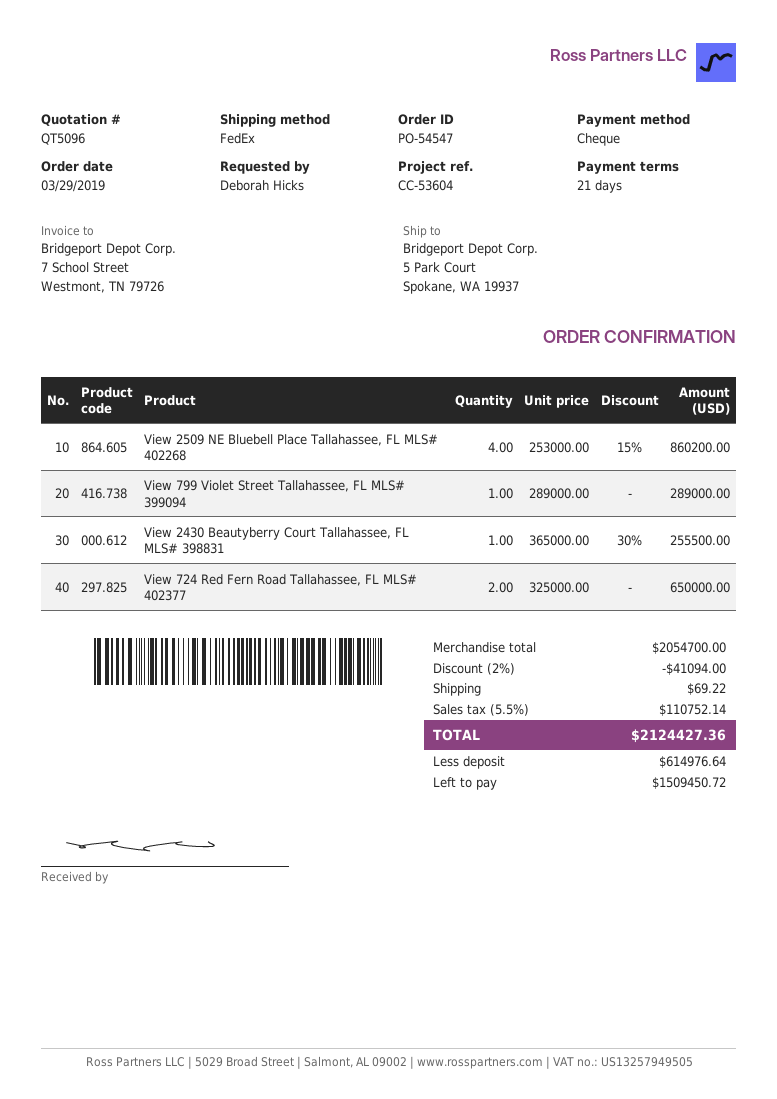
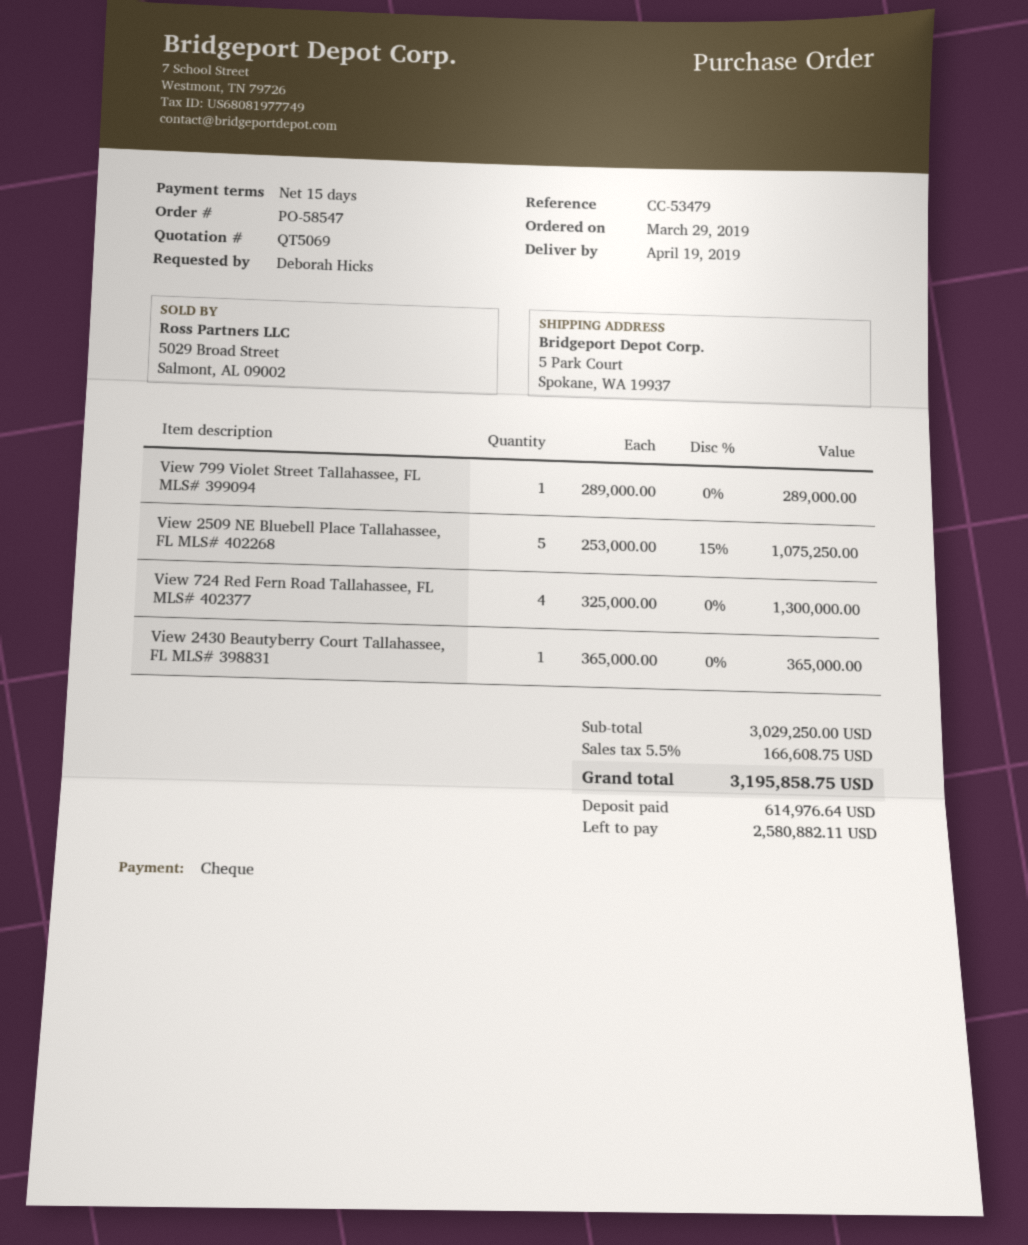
quote number: QT5096 -> QT5069
order number: PO-54547 -> PO-58547
payment terms: 21 days -> 15 days
reference: CC-53604 -> CC-53479
View 2509 NE Bluebell Place Tallahassee, FL MLS# 402268: 4 x 253000.00 - 15% = 860200.00 -> 5 x 253000.00 - 15% = 1075250.00
View 2430 Beautyberry Court Tallahassee, FL MLS# 398831: 1 x 365000.00 - 30% = 255500.00 -> 1 x 365000.00 = 365000.00
View 724 Red Fern Road Tallahassee, FL MLS# 402377: 2 x 325000.00 = 650000.00 -> 4 x 325000.00 = 1300000.00
subtotal: 2054700.00 -> 3029250.00
discount: 2% = 41094.00 -> none
shipping: 69.22 -> none
tax: 5.5% = 110752.14 -> 5.5% = 166608.75
total: 2124427.36 -> 3195858.75
balance: 1509450.72 -> 2580882.11

